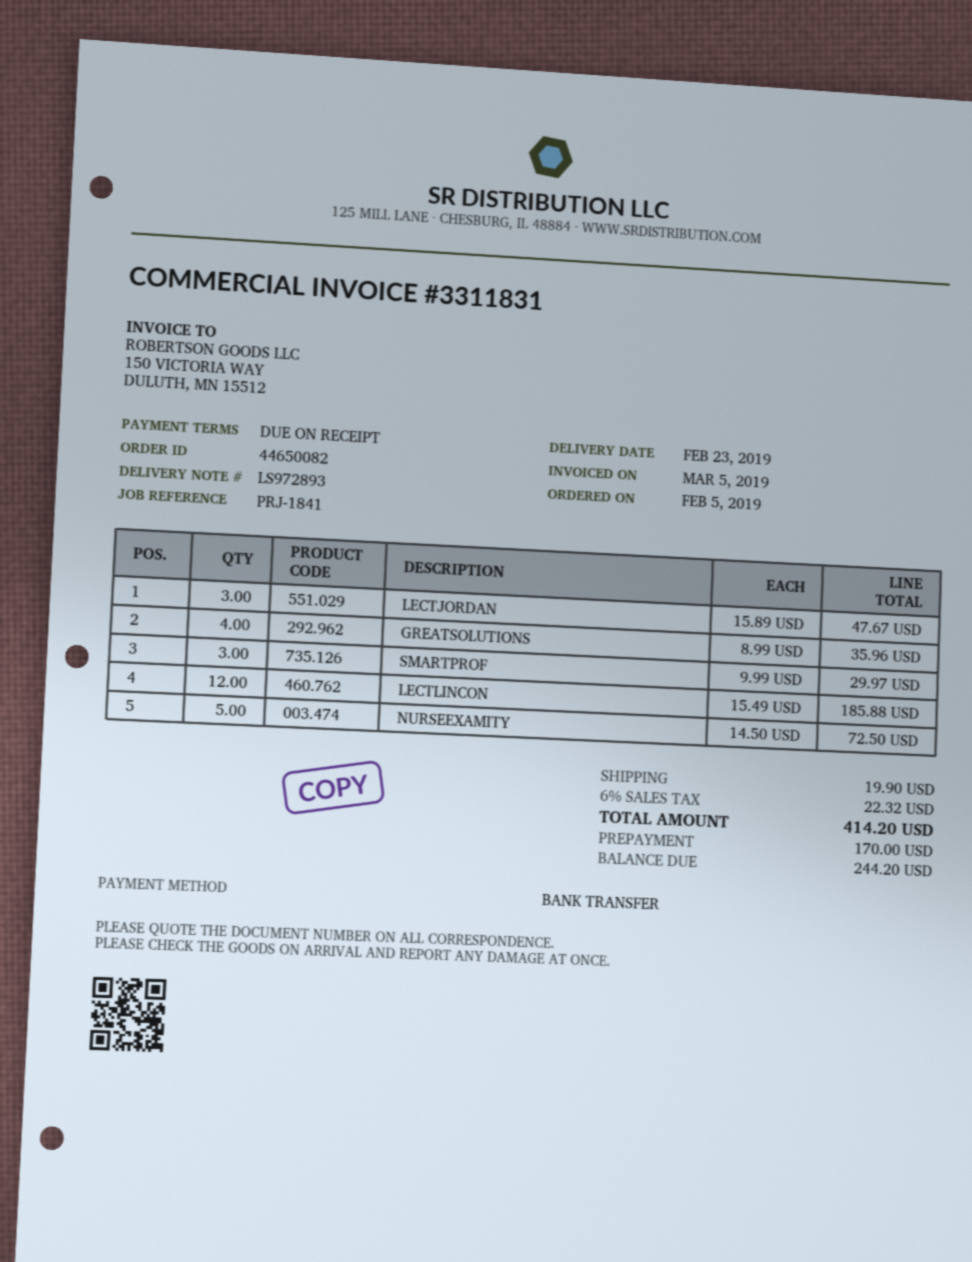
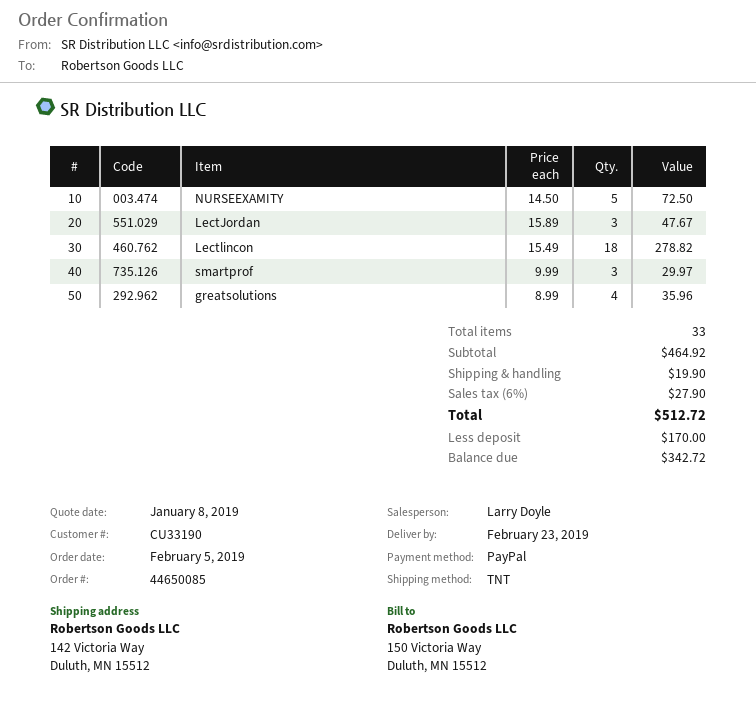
order number: 44650082 -> 44650085
payment method: bank transfer -> PayPal
LECTLINCON: 12 x 15.49 = 185.88 -> 18 x 15.49 = 278.82
tax: 6% = 22.32 -> 6% = 27.90
total: 414.20 -> 512.72
balance: 244.20 -> 342.72

